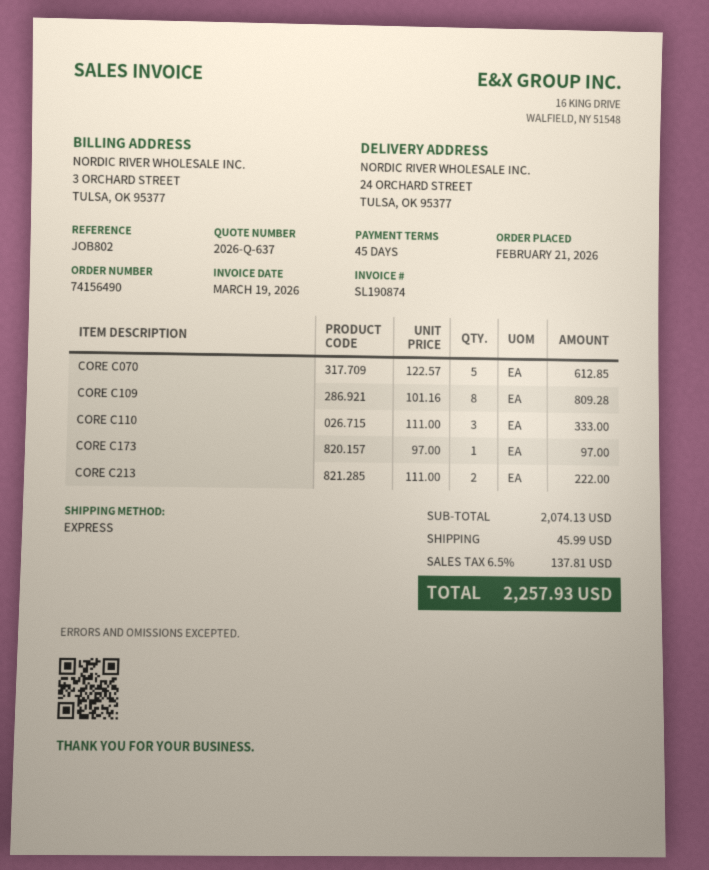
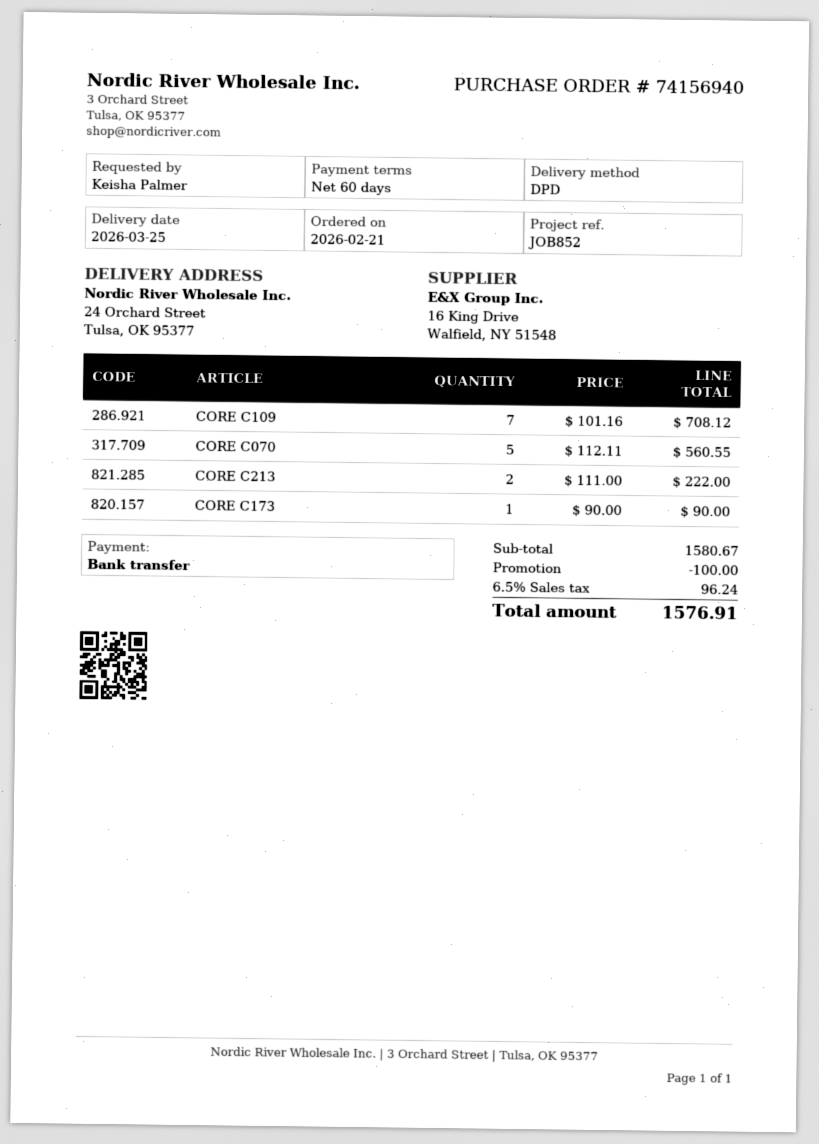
order number: 74156490 -> 74156940
payment terms: 45 days -> 60 days
reference: JOB802 -> JOB852
shipping method: express -> DPD
CORE C070: 5 x 122.57 = 612.85 -> 5 x 112.11 = 560.55
CORE C109: 8 x 101.16 = 809.28 -> 7 x 101.16 = 708.12
CORE C110: 3 x 111.00 = 333.00 -> none
CORE C173: 1 x 97.00 = 97.00 -> 1 x 90.00 = 90.00
subtotal: 2074.13 -> 1580.67
discount: none -> 100.00
shipping: 45.99 -> none
tax: 6.5% = 137.81 -> 6.5% = 96.24
total: 2257.93 -> 1576.91

